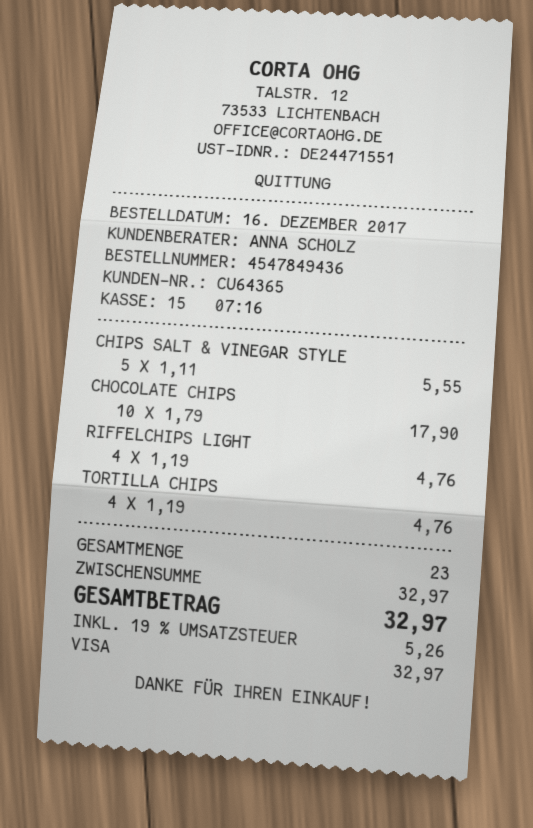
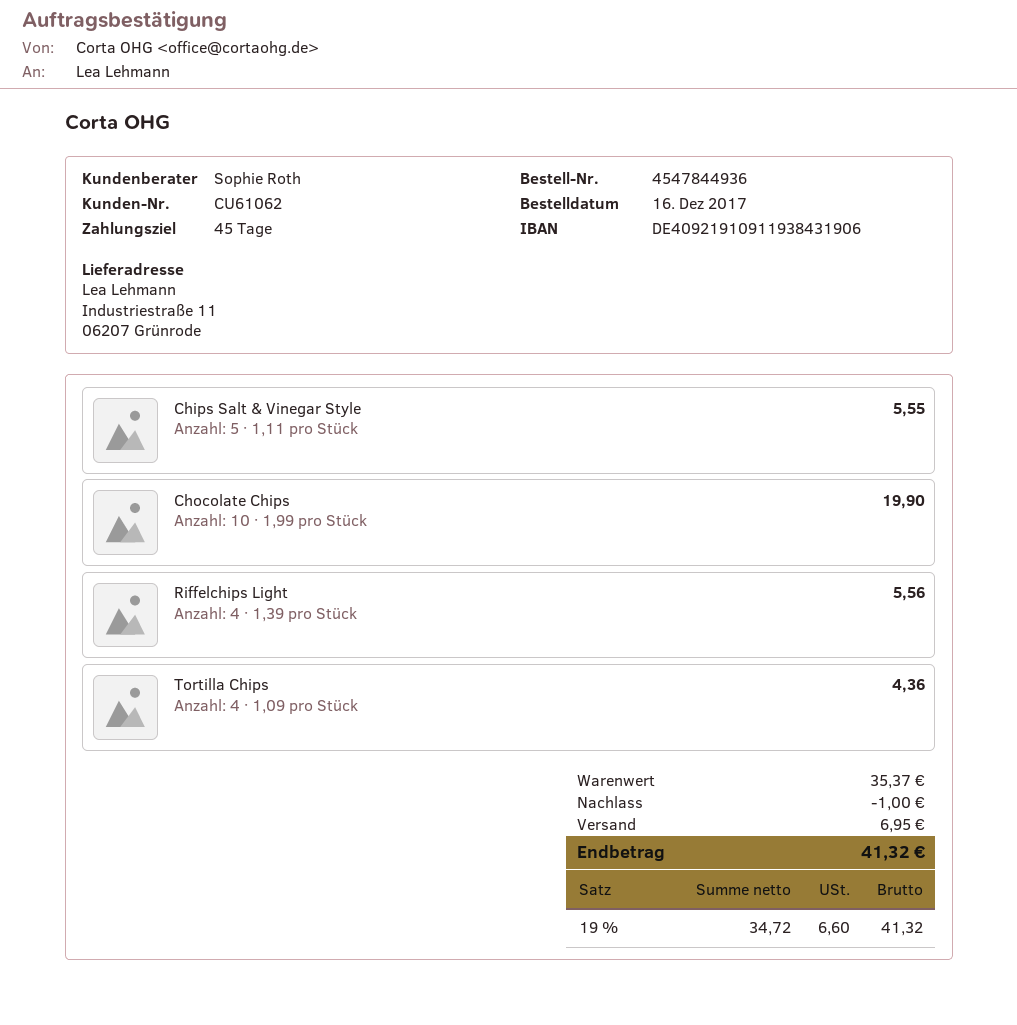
order number: 4547849436 -> 4547844936
customer number: CU64365 -> CU61062
sales rep: ANNA SCHOLZ -> Sophie Roth
CHOCOLATE CHIPS: 10 x 1.79 = 17.90 -> 10 x 1.99 = 19.90
RIFFELCHIPS LIGHT: 4 x 1.19 = 4.76 -> 4 x 1.39 = 5.56
TORTILLA CHIPS: 4 x 1.19 = 4.76 -> 4 x 1.09 = 4.36
subtotal: 32.97 -> 35.37
discount: none -> 1.00
shipping: none -> 6.95
tax: 19% = 5.26 -> 19% = 6.60
total: 32.97 -> 41.32

